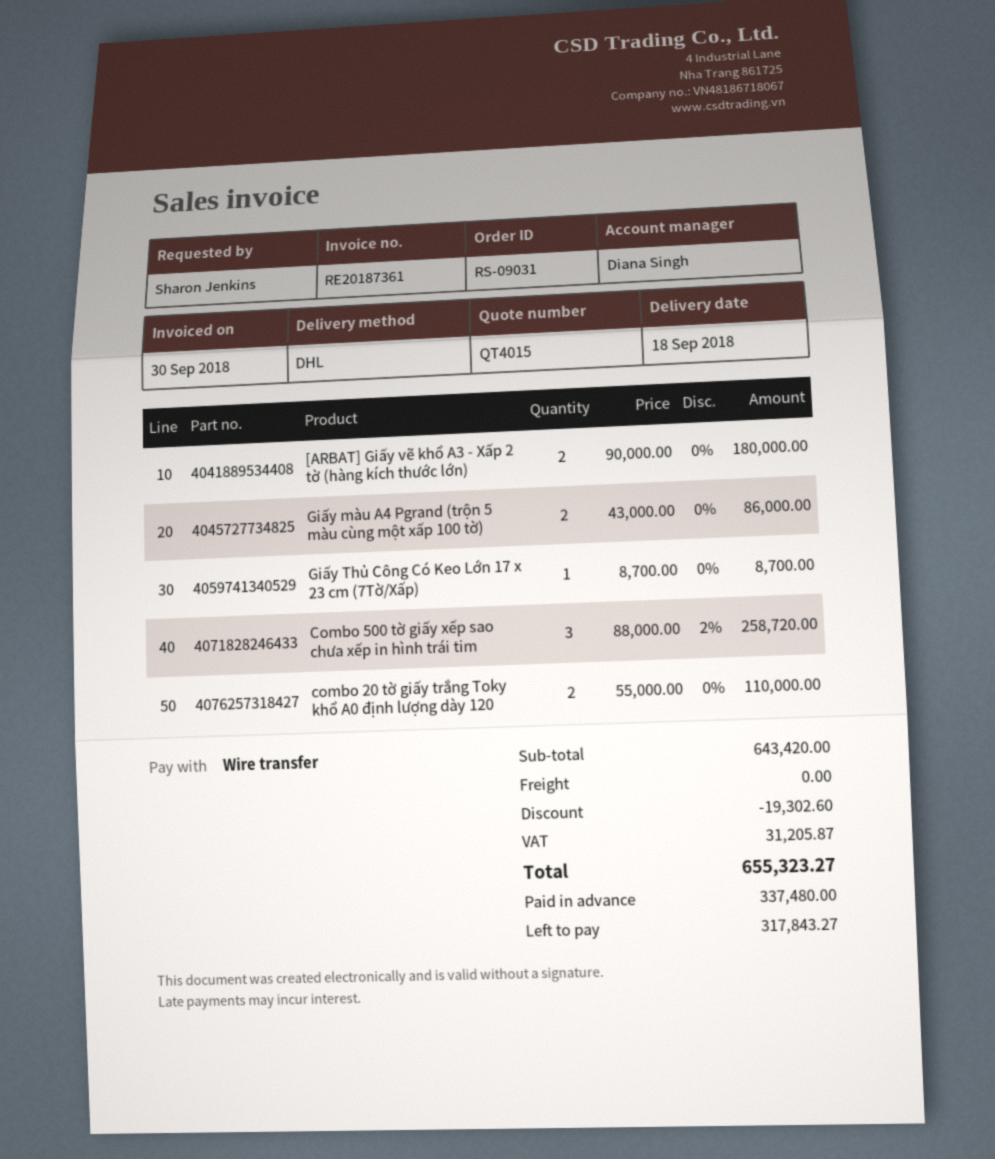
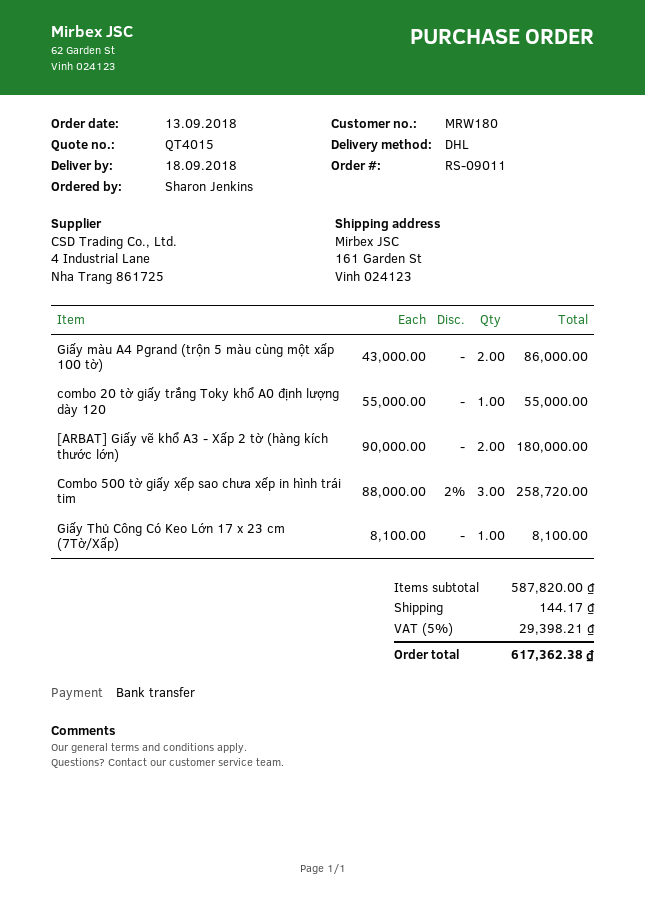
order number: RS-09031 -> RS-09011
Giấy Thủ Công Có Keo Lớn 17 x 23 cm (7Tờ/Xấp): 1 x 8700.00 = 8700.00 -> 1 x 8100.00 = 8100.00
combo 20 tờ giấy trắng Toky khổ A0 định lượng dày 120: 2 x 55000.00 = 110000.00 -> 1 x 55000.00 = 55000.00
subtotal: 643420.00 -> 587820.00
discount: 19302.60 -> none
shipping: 0.00 -> 144.17
tax: 31205.87 -> 29398.21
total: 655323.27 -> 617362.38

